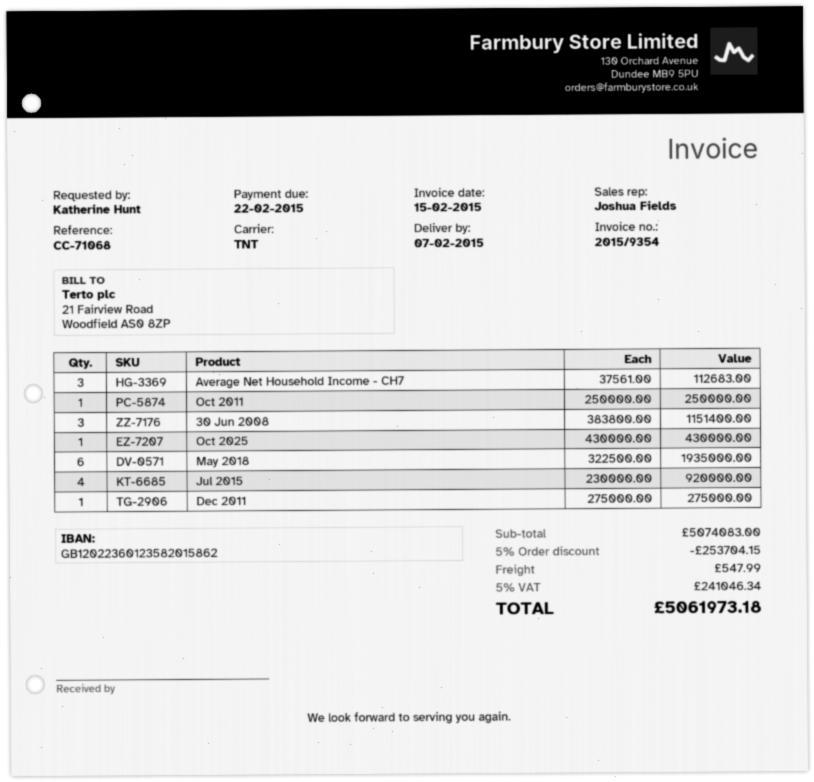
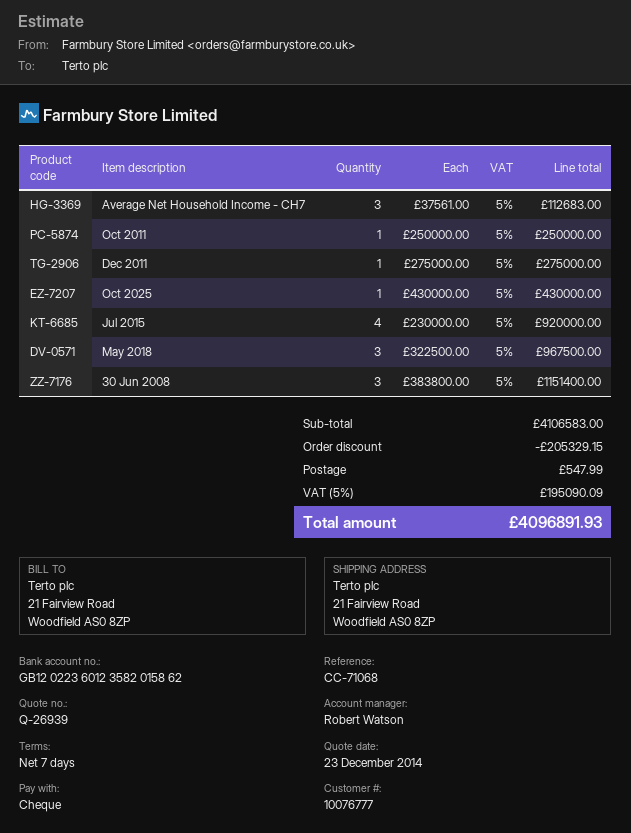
sales rep: Joshua Fields -> Robert Watson
May 2018: 6 x 322500.00 = 1935000.00 -> 3 x 322500.00 = 967500.00
subtotal: 5074083.00 -> 4106583.00
discount: 253704.15 -> 205329.15
tax: 5% = 241046.34 -> 5% = 195090.09
total: 5061973.18 -> 4096891.93

